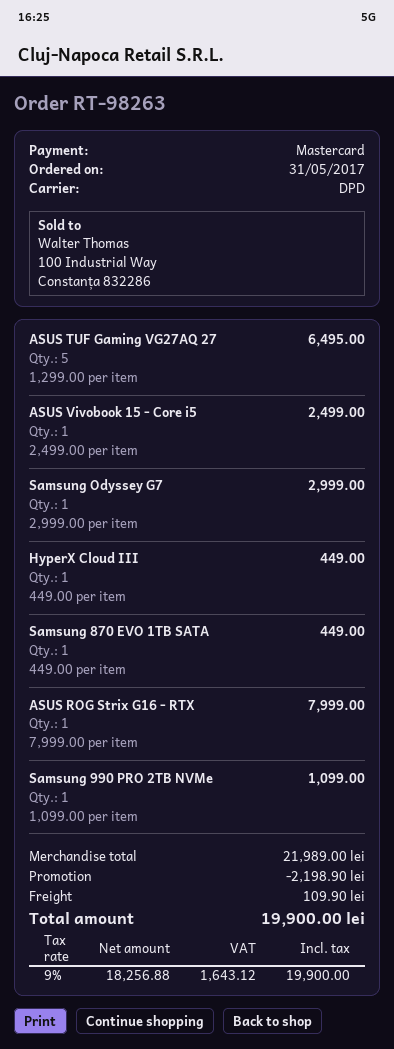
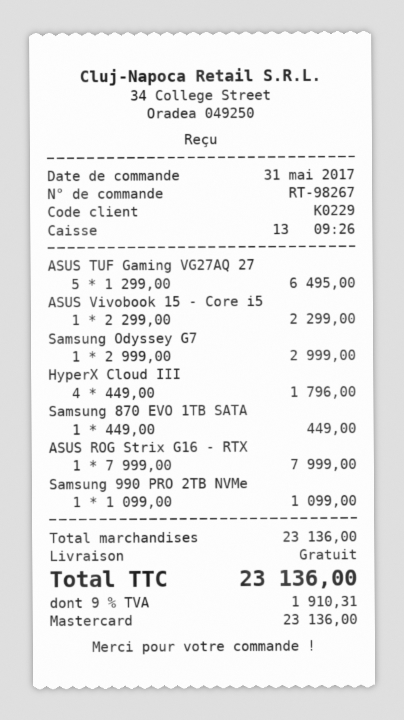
order number: RT-98263 -> RT-98267
ASUS Vivobook 15 - Core i5: 1 x 2499.00 = 2499.00 -> 1 x 2299.00 = 2299.00
HyperX Cloud III: 1 x 449.00 = 449.00 -> 4 x 449.00 = 1796.00
subtotal: 21989.00 -> 23136.00
discount: 2198.90 -> none
shipping: 109.90 -> 0.00
tax: 9% = 1643.12 -> 9% = 1910.31
total: 19900.00 -> 23136.00

